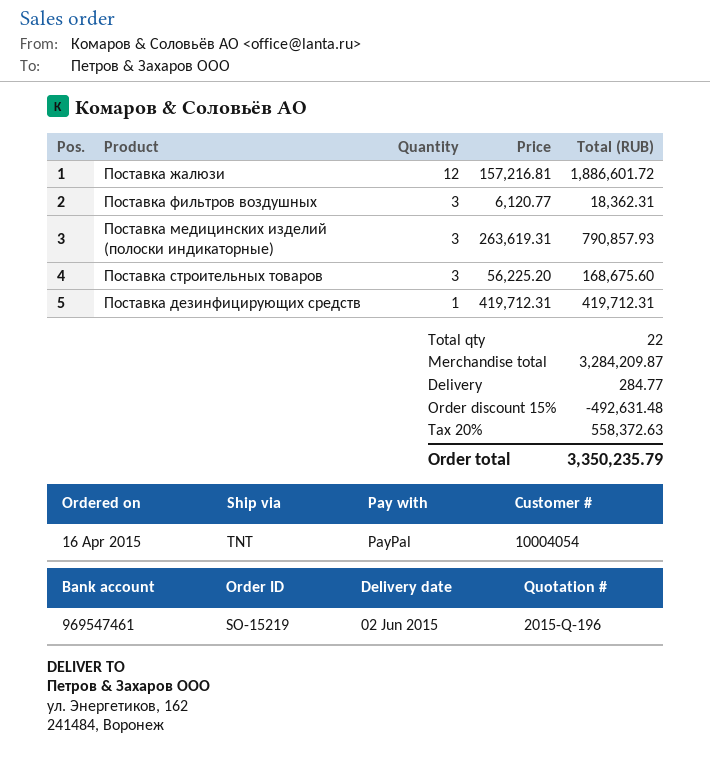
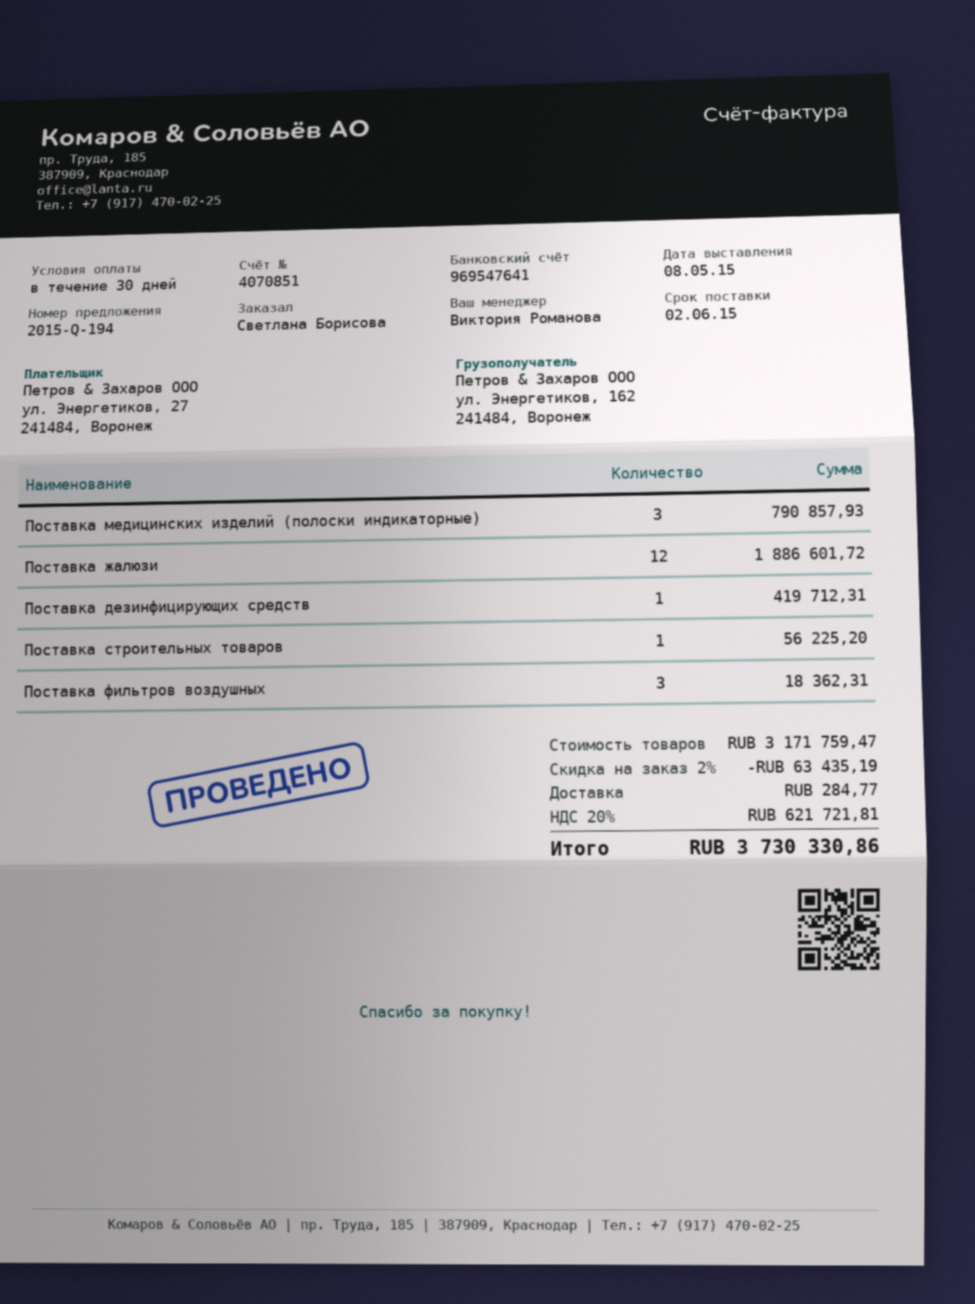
quote number: 2015-Q-196 -> 2015-Q-194
bank account: 969547461 -> 969547641
Поставка строительных товаров: 3 for 168675.60 -> 1 for 56225.20
subtotal: 3284209.87 -> 3171759.47
discount: 15% = 492631.48 -> 2% = 63435.19
tax: 20% = 558372.63 -> 20% = 621721.81
total: 3350235.79 -> 3730330.86

